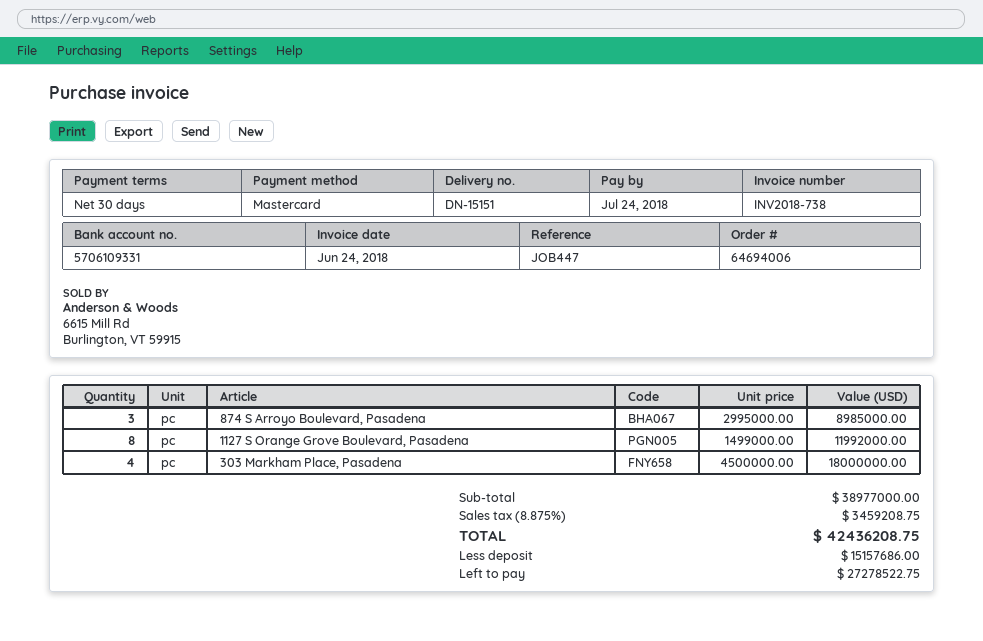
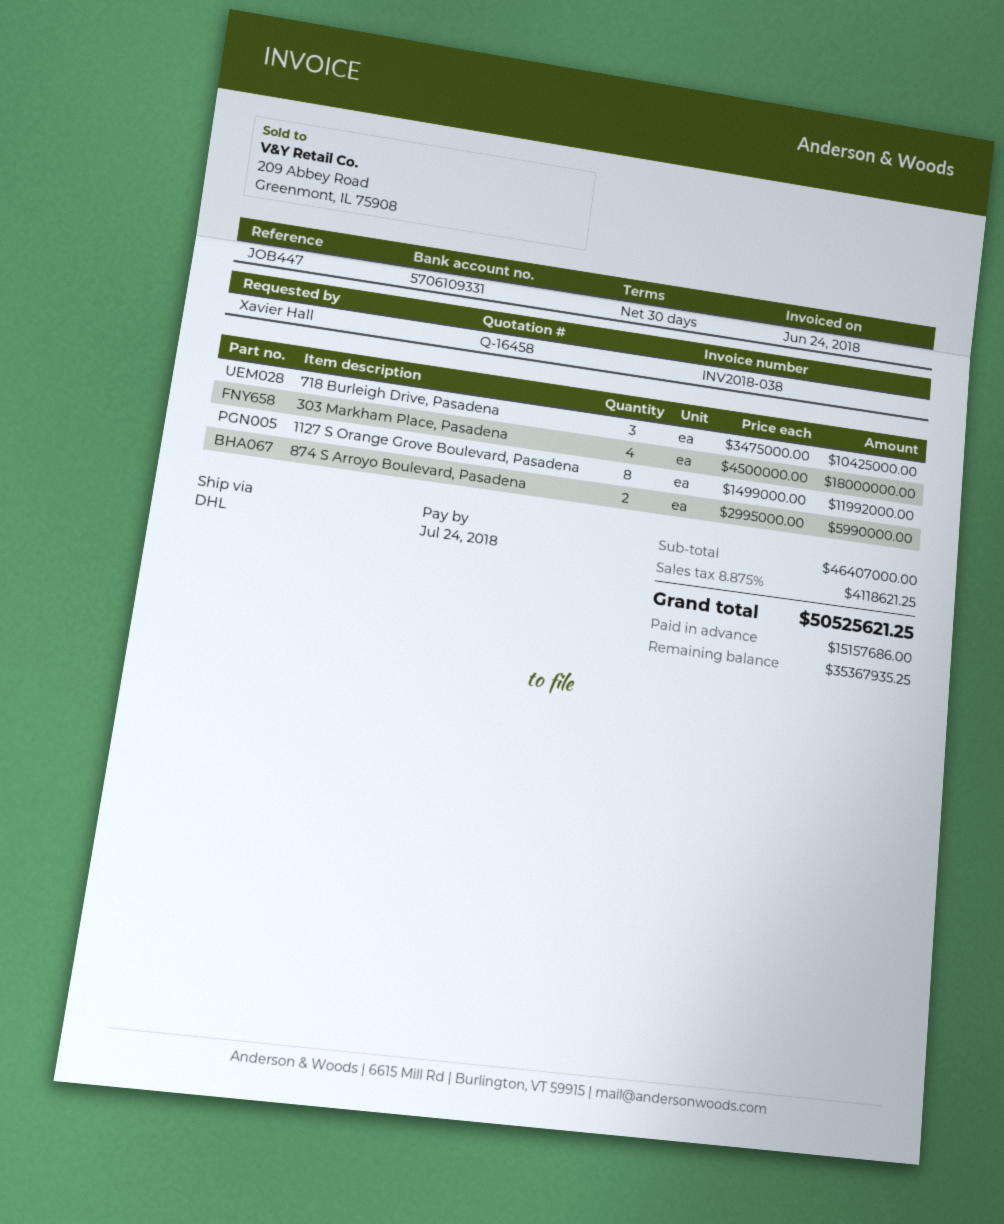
invoice number: INV2018-738 -> INV2018-038
874 S Arroyo Boulevard, Pasadena: 3 x 2995000.00 = 8985000.00 -> 2 x 2995000.00 = 5990000.00
718 Burleigh Drive, Pasadena: none -> 3 x 3475000.00 = 10425000.00
subtotal: 38977000.00 -> 46407000.00
tax: 8.875% = 3459208.75 -> 8.875% = 4118621.25
total: 42436208.75 -> 50525621.25
balance: 27278522.75 -> 35367935.25

